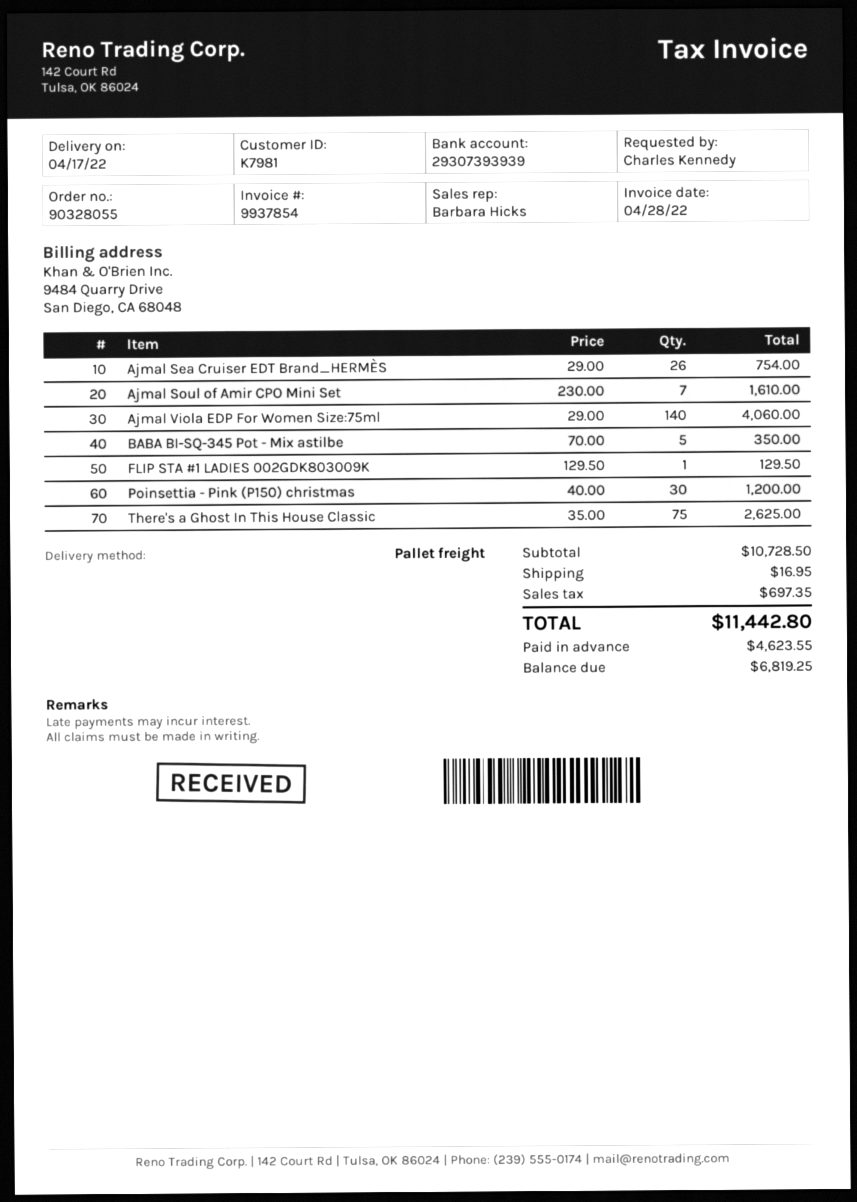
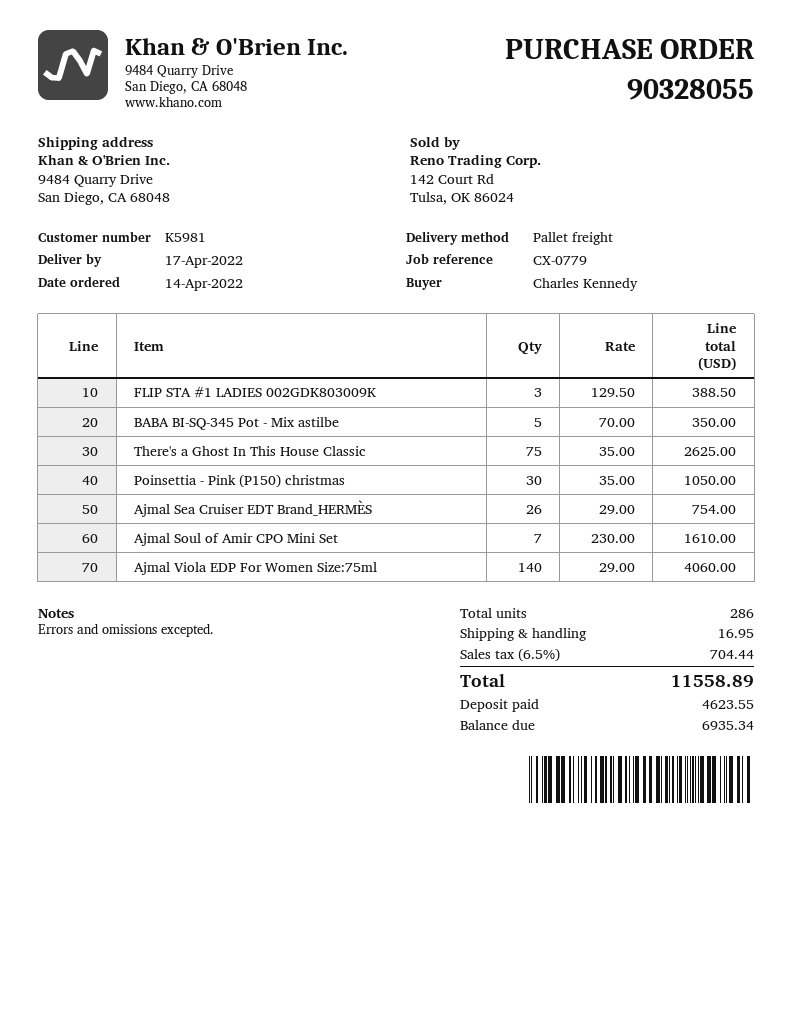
customer number: K7981 -> K5981
FLIP STA #1 LADIES 002GDK803009K: 1 x 129.50 = 129.50 -> 3 x 129.50 = 388.50
Poinsettia - Pink (P150) christmas: 30 x 40.00 = 1200.00 -> 30 x 35.00 = 1050.00
tax: 697.35 -> 704.44
total: 11442.80 -> 11558.89
balance: 6819.25 -> 6935.34

